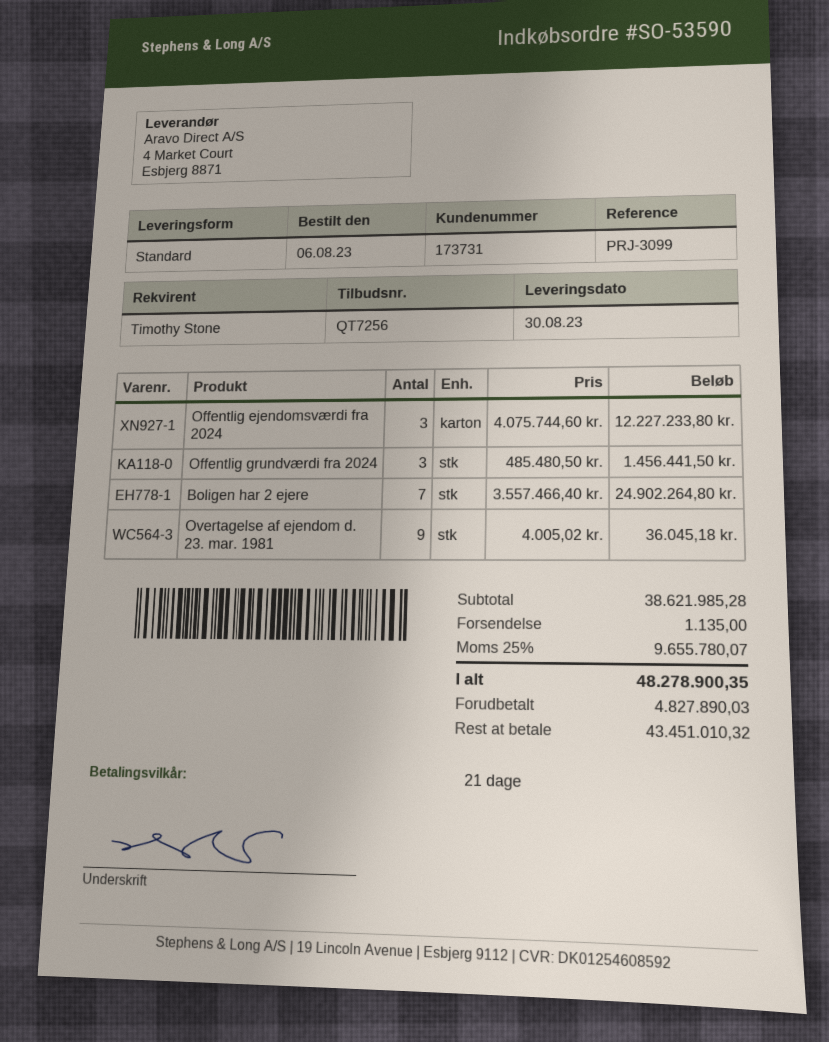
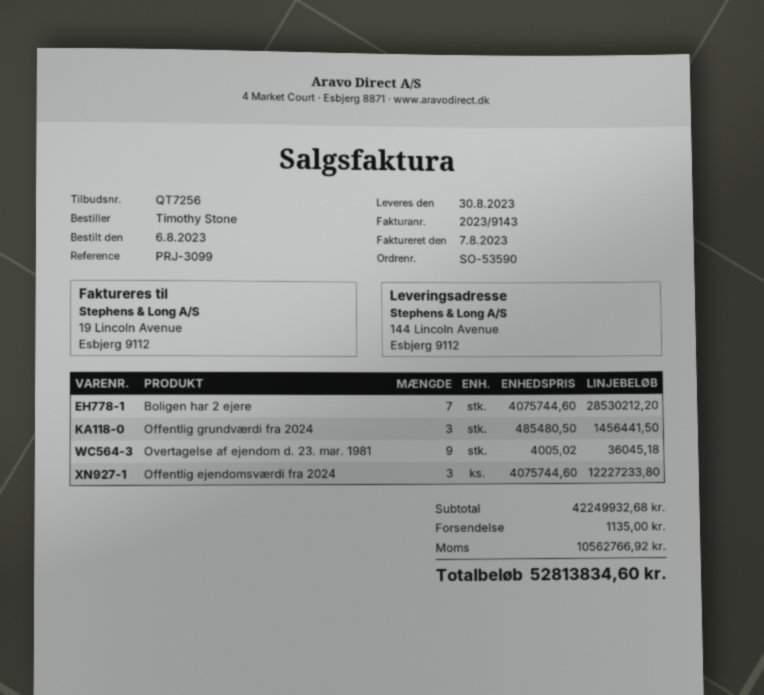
Boligen har 2 ejere: 7 x 3557466.40 = 24902264.80 -> 7 x 4075744.60 = 28530212.20
subtotal: 38621985.28 -> 42249932.68
tax: 9655780.07 -> 10562766.92
total: 48278900.35 -> 52813834.60

